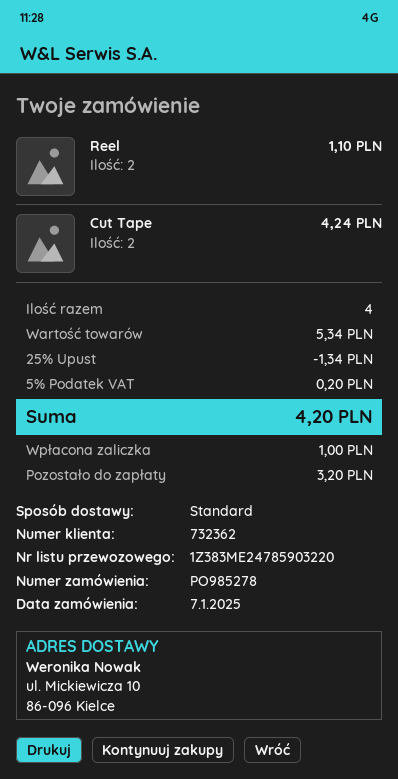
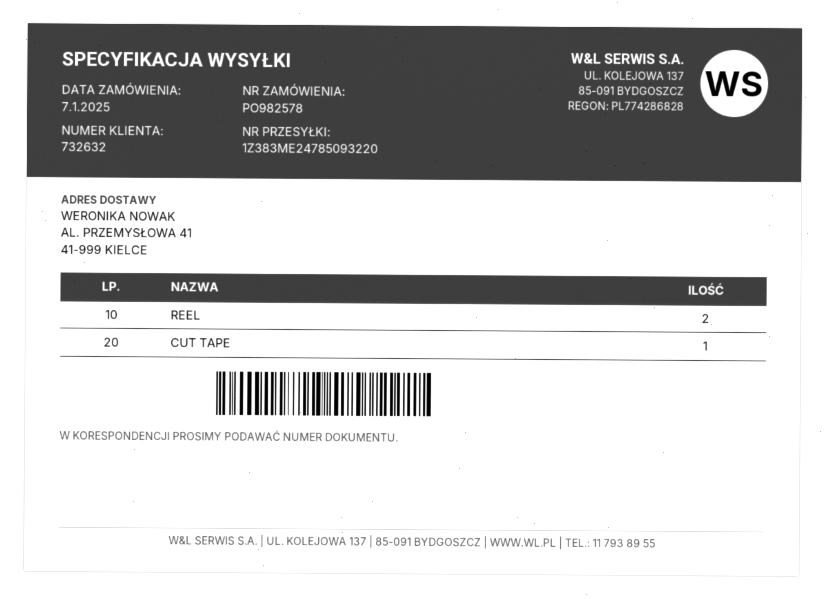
order number: PO985278 -> PO982578
customer number: 732362 -> 732632
tracking number: 1Z383ME24785903220 -> 1Z383ME24785093220
ship to: ul. Mickiewicza 10, 86-096 Kielce -> AL. PRZEMYSŁOWA 41, 41-999 KIELCE
Cut Tape: 2 -> 1

